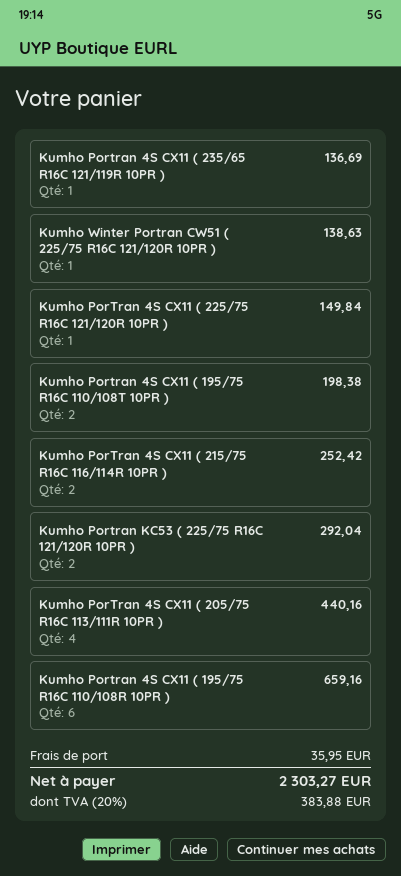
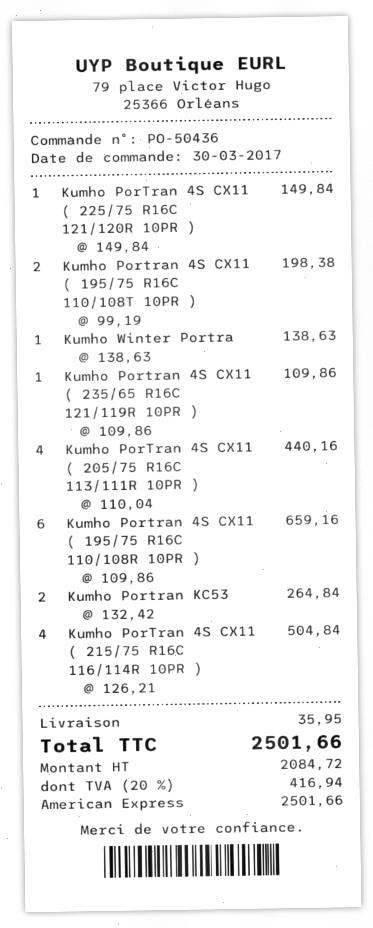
Kumho Portran 4S CX11 ( 235/65 R16C 121/119R 10PR ): 1 for 136.69 -> 1 for 109.86
Kumho PorTran 4S CX11 ( 215/75 R16C 116/114R 10PR ): 2 for 252.42 -> 4 for 504.84
Kumho Portran KC53 ( 225/75 R16C 121/120R 10PR ): 2 for 292.04 -> 2 for 264.84
tax: 20% = 383.88 -> 20% = 416.94
total: 2303.27 -> 2501.66

